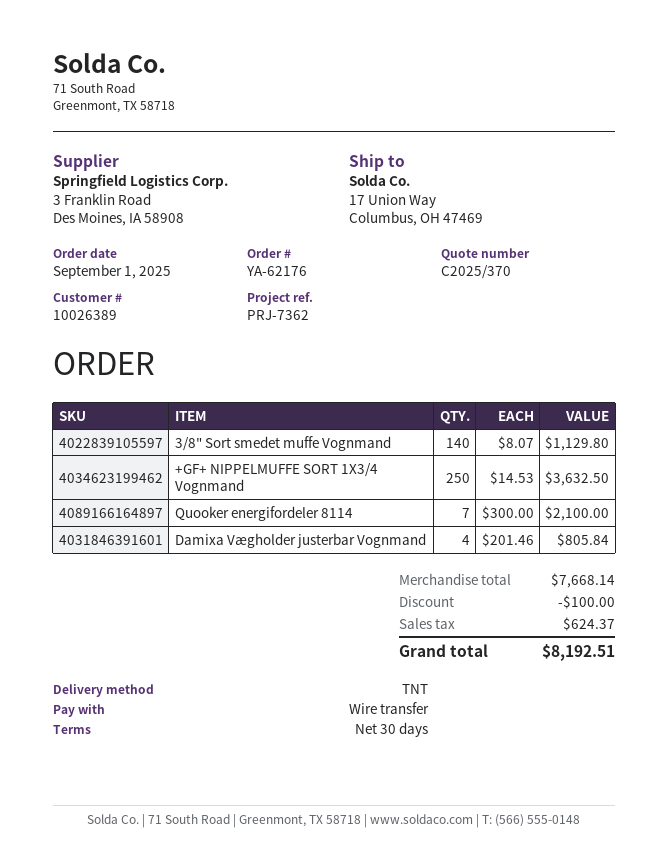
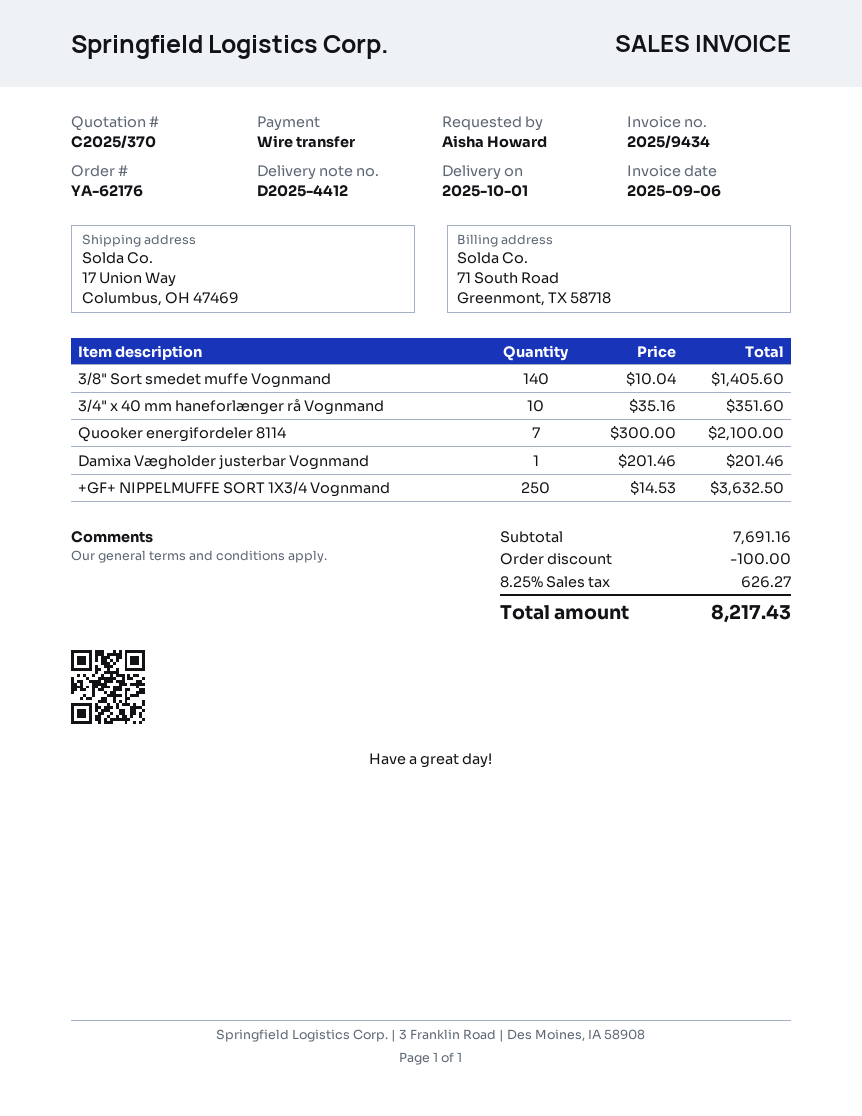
3/8" Sort smedet muffe Vognmand: 140 x 8.07 = 1129.80 -> 140 x 10.04 = 1405.60
Damixa Vægholder justerbar Vognmand: 4 x 201.46 = 805.84 -> 1 x 201.46 = 201.46
3/4" x 40 mm haneforlænger rå Vognmand: none -> 10 x 35.16 = 351.60
subtotal: 7668.14 -> 7691.16
tax: 624.37 -> 626.27
total: 8192.51 -> 8217.43

